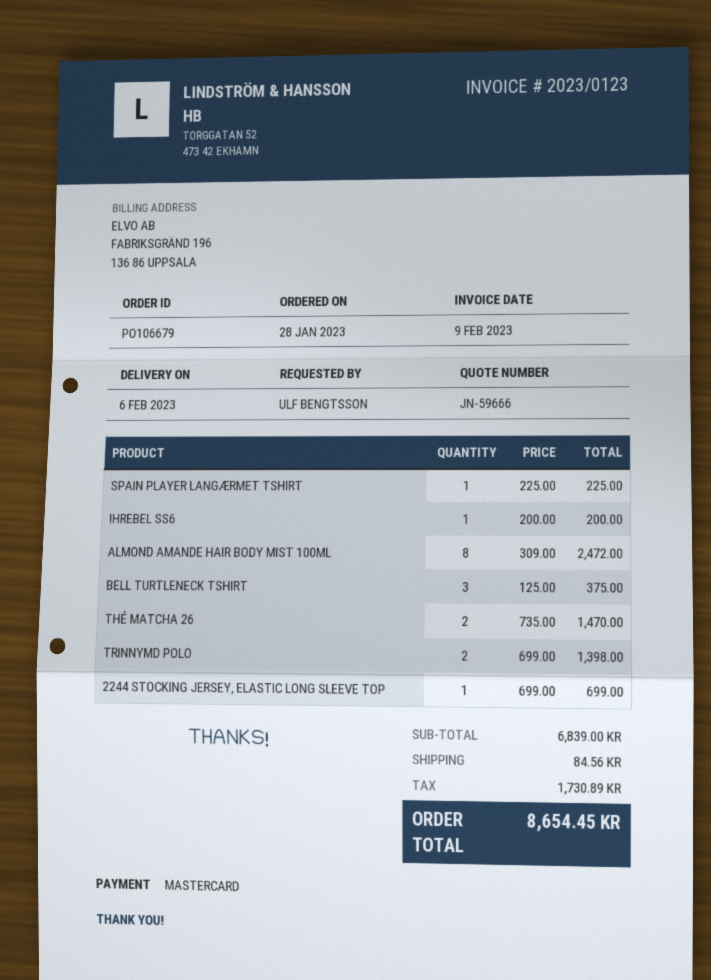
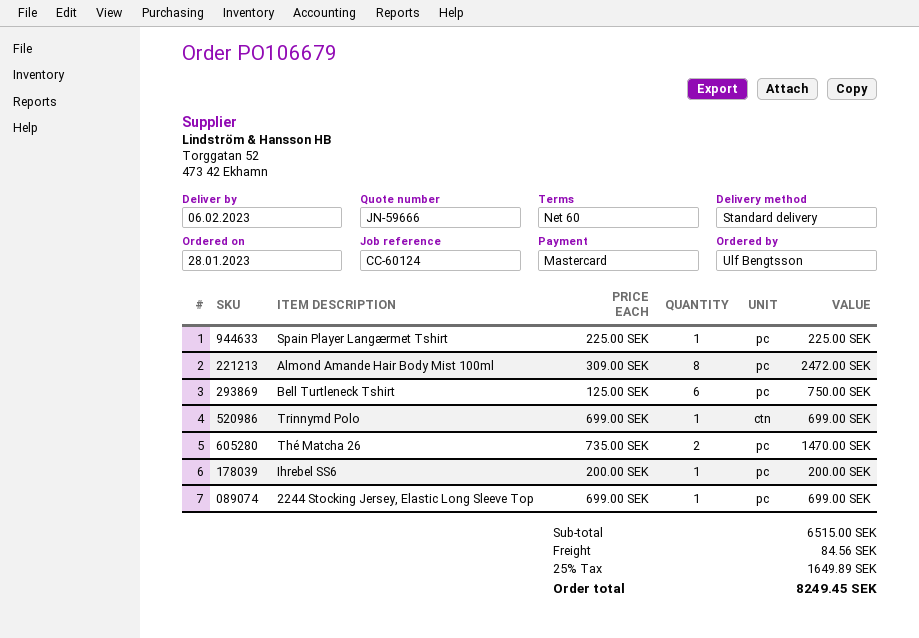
BELL TURTLENECK TSHIRT: 3 x 125.00 = 375.00 -> 6 x 125.00 = 750.00
TRINNYMD POLO: 2 x 699.00 = 1398.00 -> 1 x 699.00 = 699.00
subtotal: 6839.00 -> 6515.00
tax: 1730.89 -> 1649.89
total: 8654.45 -> 8249.45

